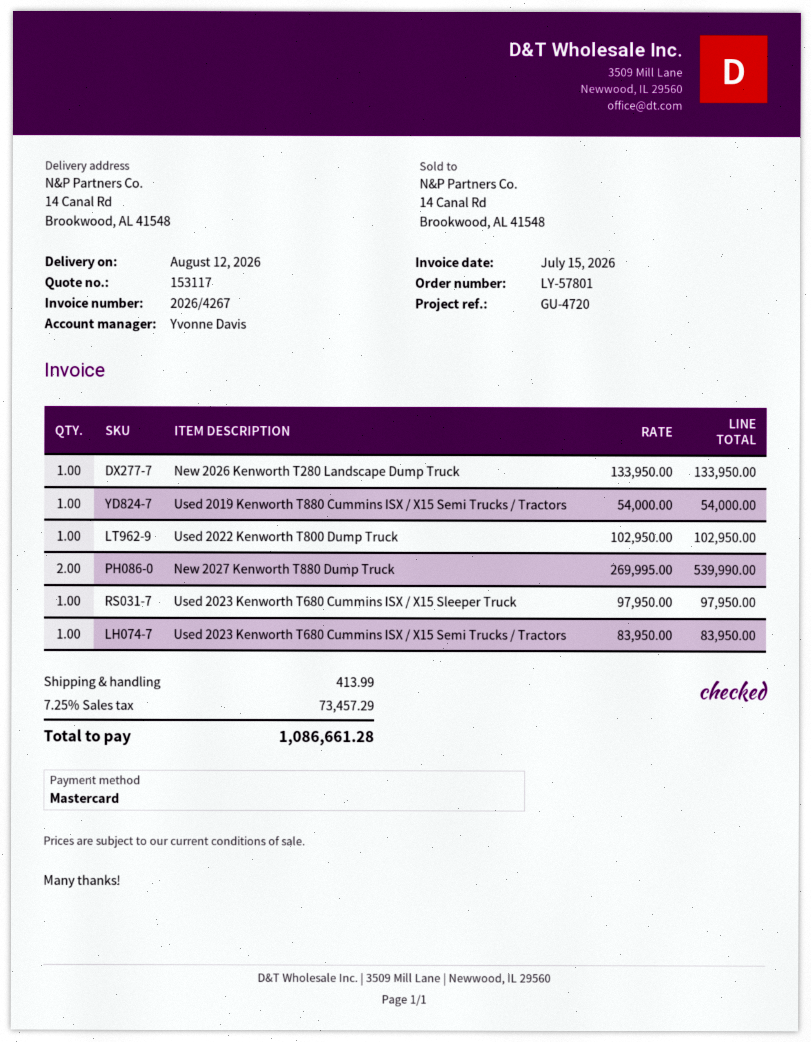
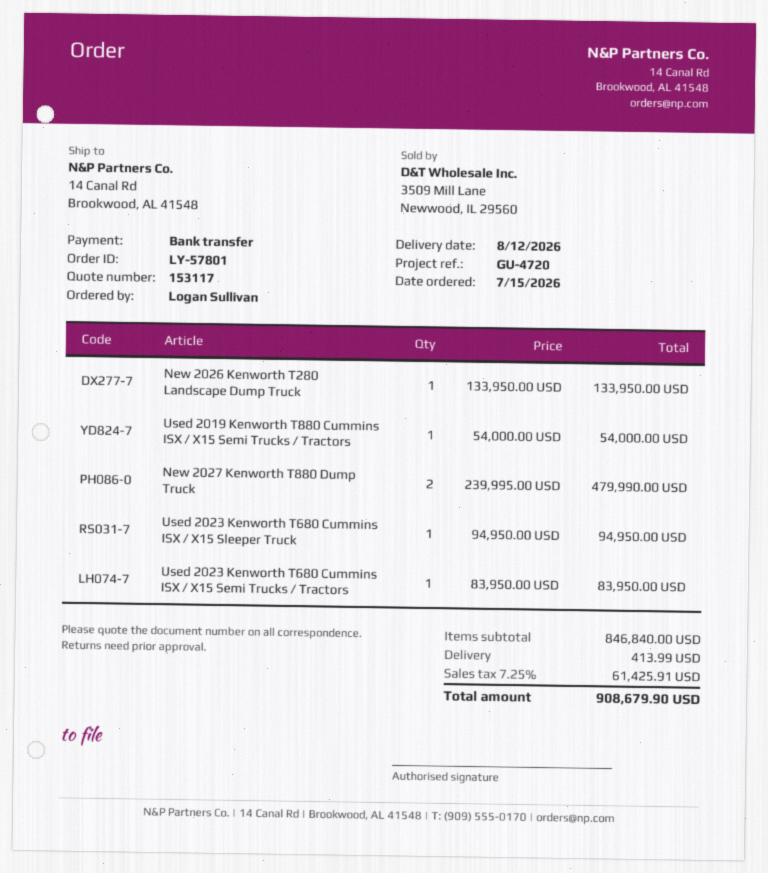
payment method: Mastercard -> bank transfer
Used 2022 Kenworth T800 Dump Truck: 1 x 102950.00 = 102950.00 -> none
New 2027 Kenworth T880 Dump Truck: 2 x 269995.00 = 539990.00 -> 2 x 239995.00 = 479990.00
Used 2023 Kenworth T680 Cummins ISX / X15 Sleeper Truck: 1 x 97950.00 = 97950.00 -> 1 x 94950.00 = 94950.00
tax: 7.25% = 73457.29 -> 7.25% = 61425.91
total: 1086661.28 -> 908679.90

